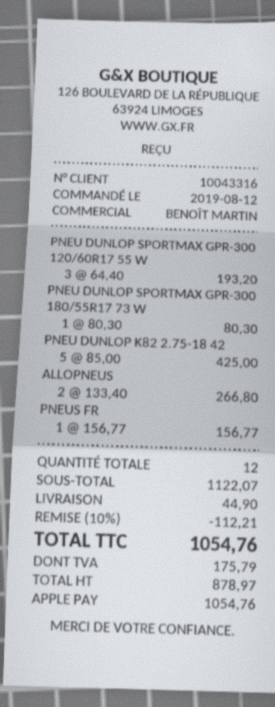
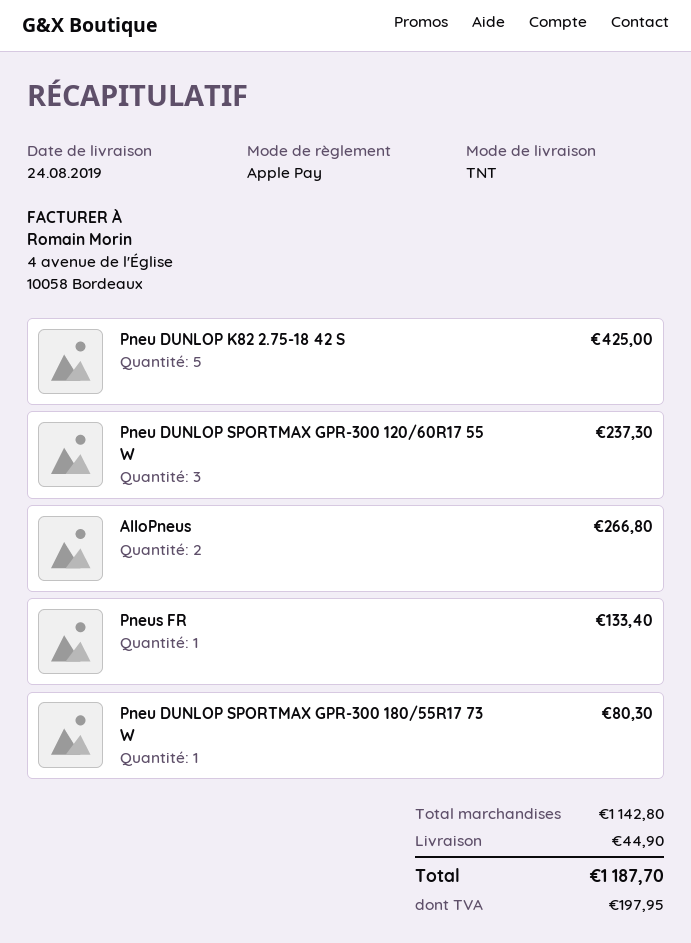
PNEU DUNLOP SPORTMAX GPR-300 120/60R17 55 W: 3 for 193.20 -> 3 for 237.30
PNEUS FR: 1 for 156.77 -> 1 for 133.40
subtotal: 1122.07 -> 1142.80
discount: 10% = 112.21 -> none
tax: 175.79 -> 197.95
total: 1054.76 -> 1187.70

